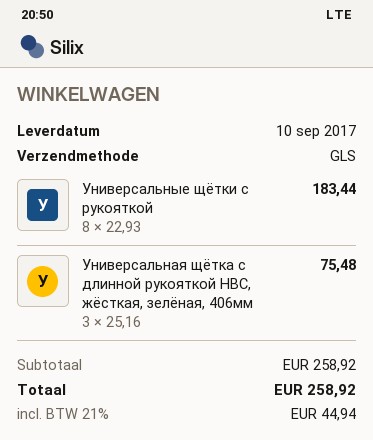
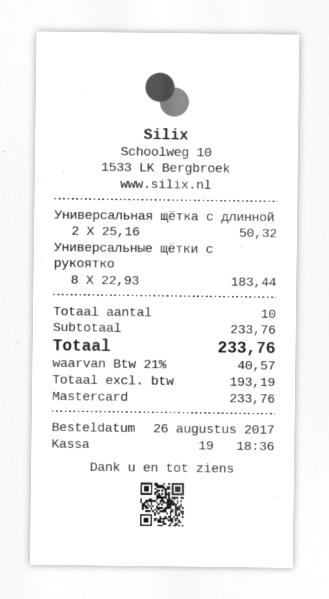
Универсальная щётка с длинной рукояткой HBC, жёсткая, зелёная, 406мм: 3 x 25.16 = 75.48 -> 2 x 25.16 = 50.32
subtotal: 258.92 -> 233.76
tax: 21% = 44.94 -> 21% = 40.57
total: 258.92 -> 233.76

